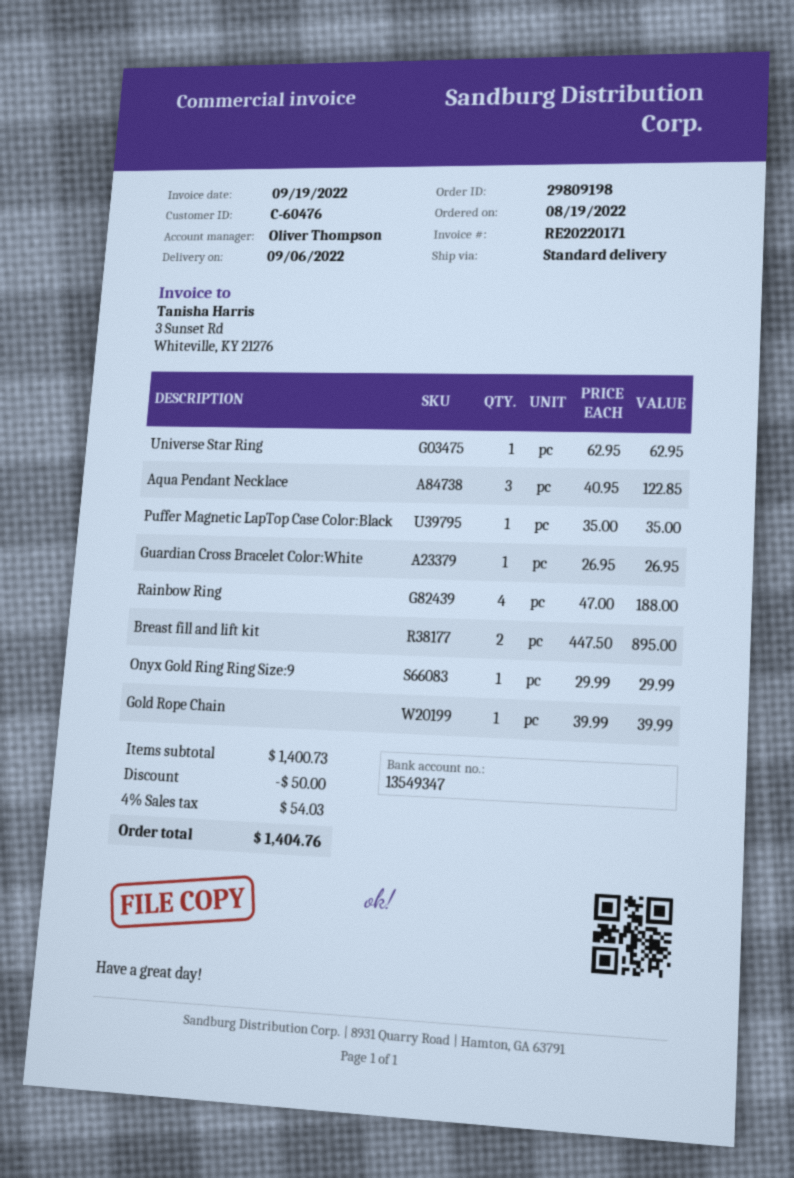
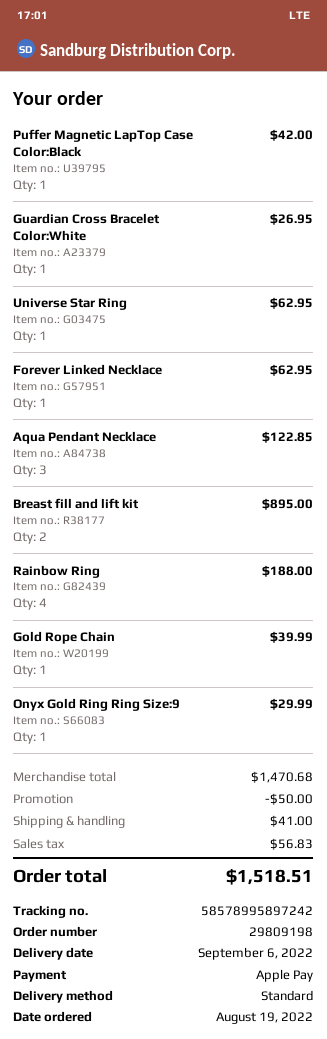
Puffer Magnetic LapTop Case Color:Black: 1 for 35.00 -> 1 for 42.00
Forever Linked Necklace: none -> 1 for 62.95
subtotal: 1400.73 -> 1470.68
shipping: none -> 41.00
tax: 54.03 -> 56.83
total: 1404.76 -> 1518.51

